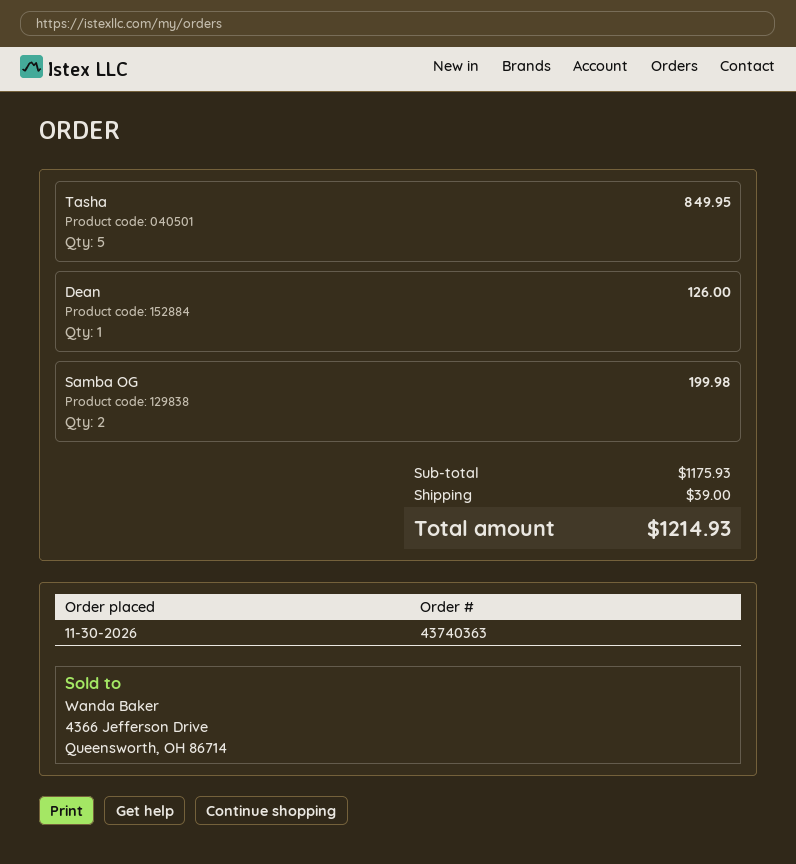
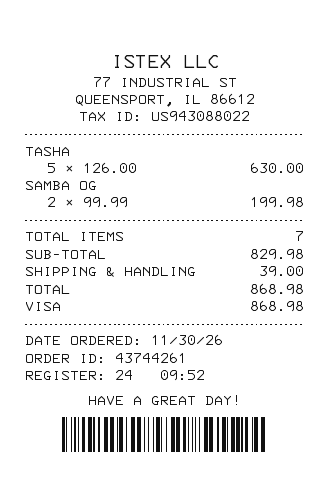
order number: 43740363 -> 43744261
Tasha: 5 for 849.95 -> 5 for 630.00
Dean: 1 for 126.00 -> none
subtotal: 1175.93 -> 829.98
total: 1214.93 -> 868.98

